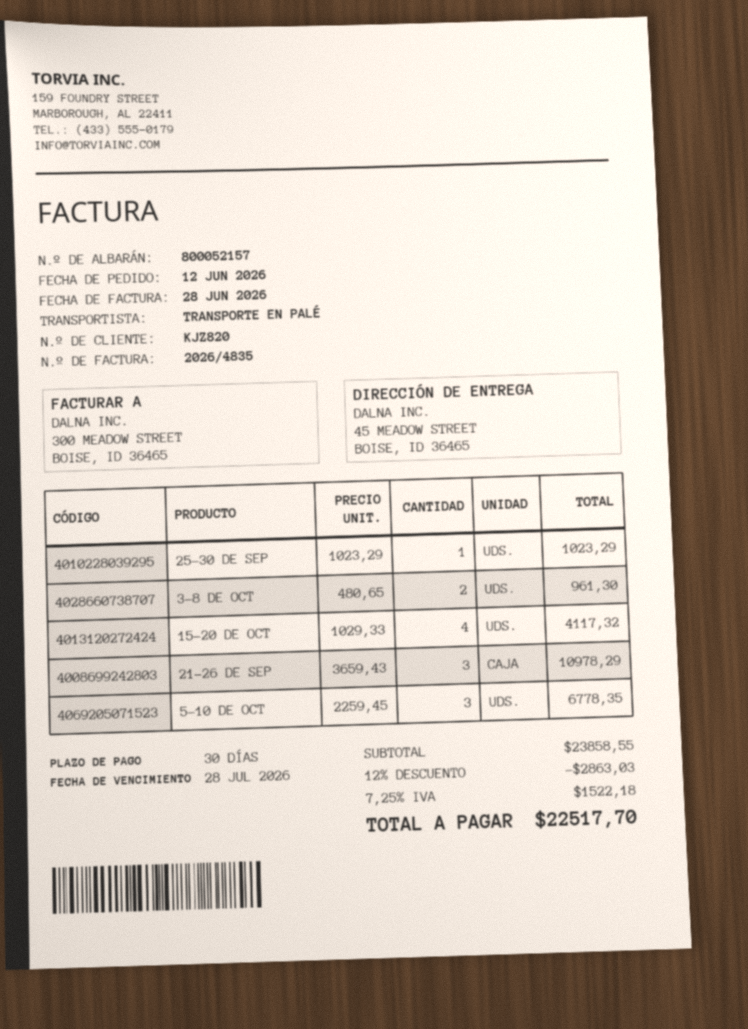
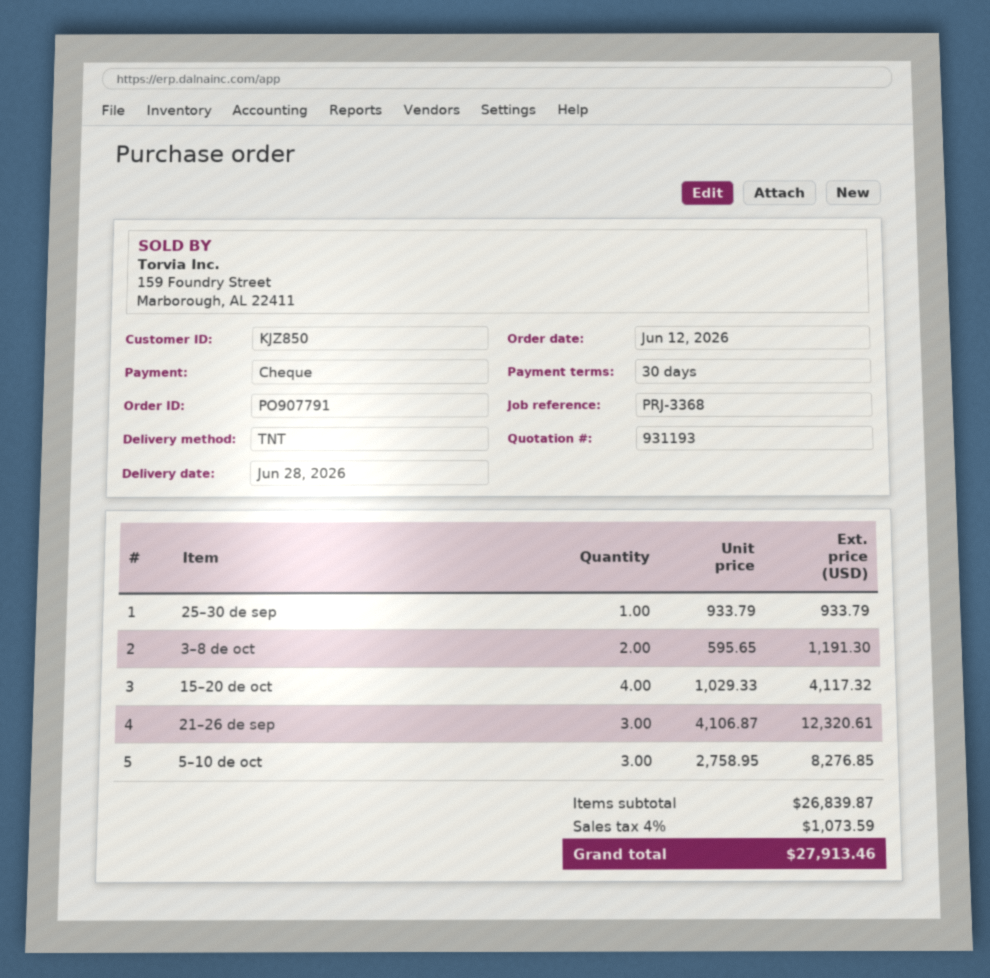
customer number: KJZ820 -> KJZ850
shipping method: pallet freight -> TNT
25–30 DE SEP: 1 x 1023.29 = 1023.29 -> 1 x 933.79 = 933.79
3–8 DE OCT: 2 x 480.65 = 961.30 -> 2 x 595.65 = 1191.30
21–26 DE SEP: 3 x 3659.43 = 10978.29 -> 3 x 4106.87 = 12320.61
5–10 DE OCT: 3 x 2259.45 = 6778.35 -> 3 x 2758.95 = 8276.85
subtotal: 23858.55 -> 26839.87
discount: 12% = 2863.03 -> none
tax: 7.25% = 1522.18 -> 4% = 1073.59
total: 22517.70 -> 27913.46

